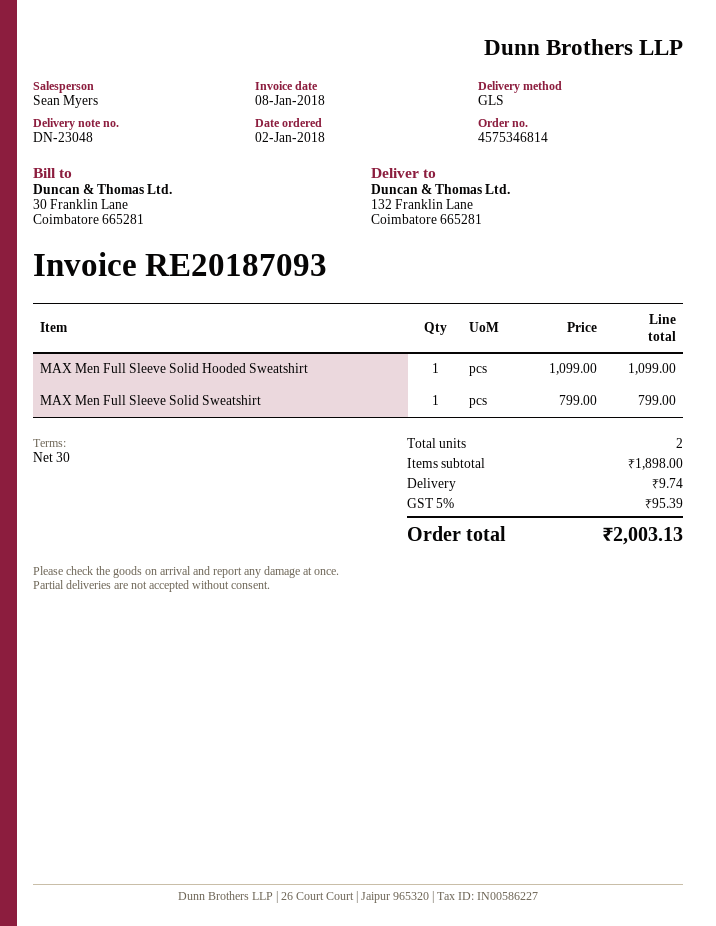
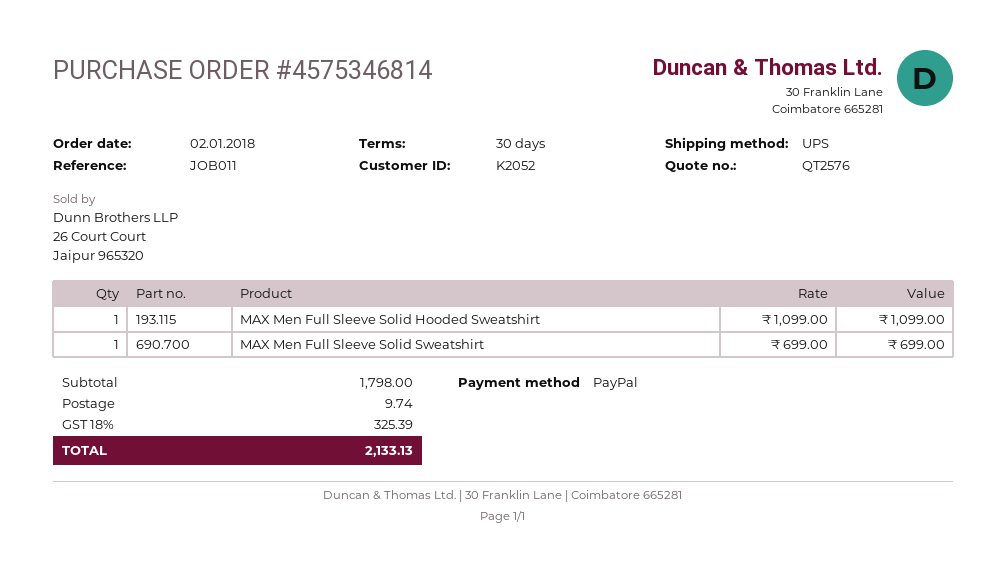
shipping method: GLS -> UPS
MAX Men Full Sleeve Solid Sweatshirt: 1 x 799.00 = 799.00 -> 1 x 699.00 = 699.00
subtotal: 1898.00 -> 1798.00
tax: 5% = 95.39 -> 18% = 325.39
total: 2003.13 -> 2133.13

